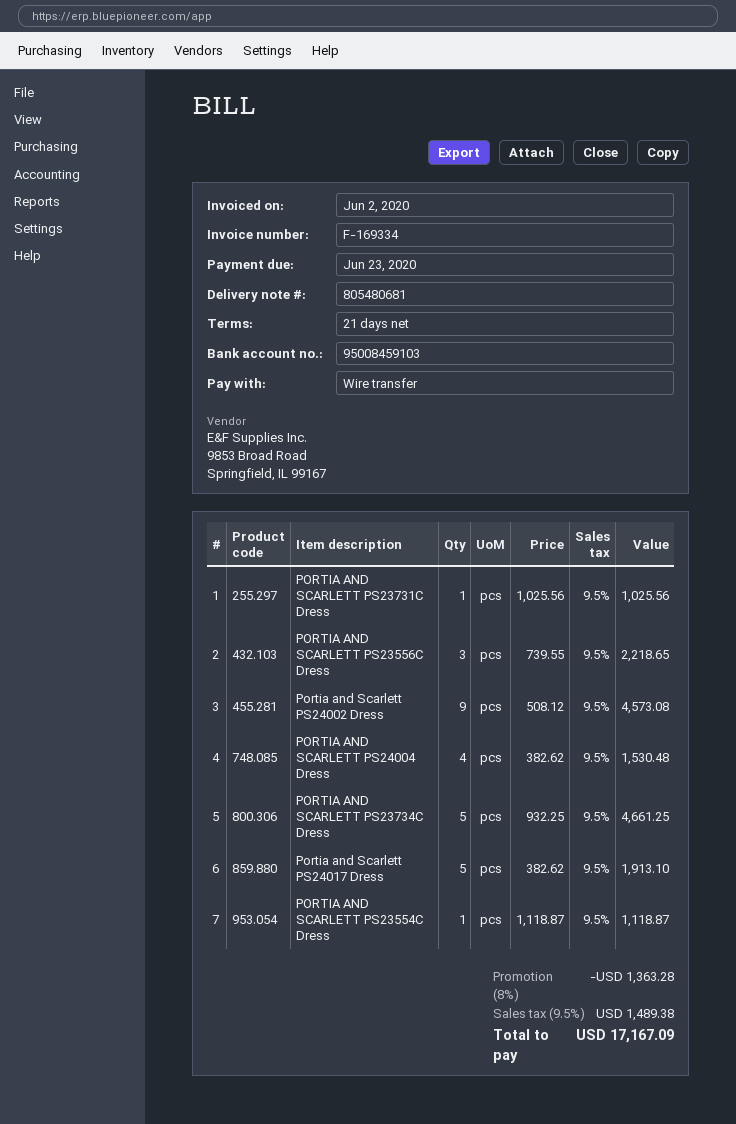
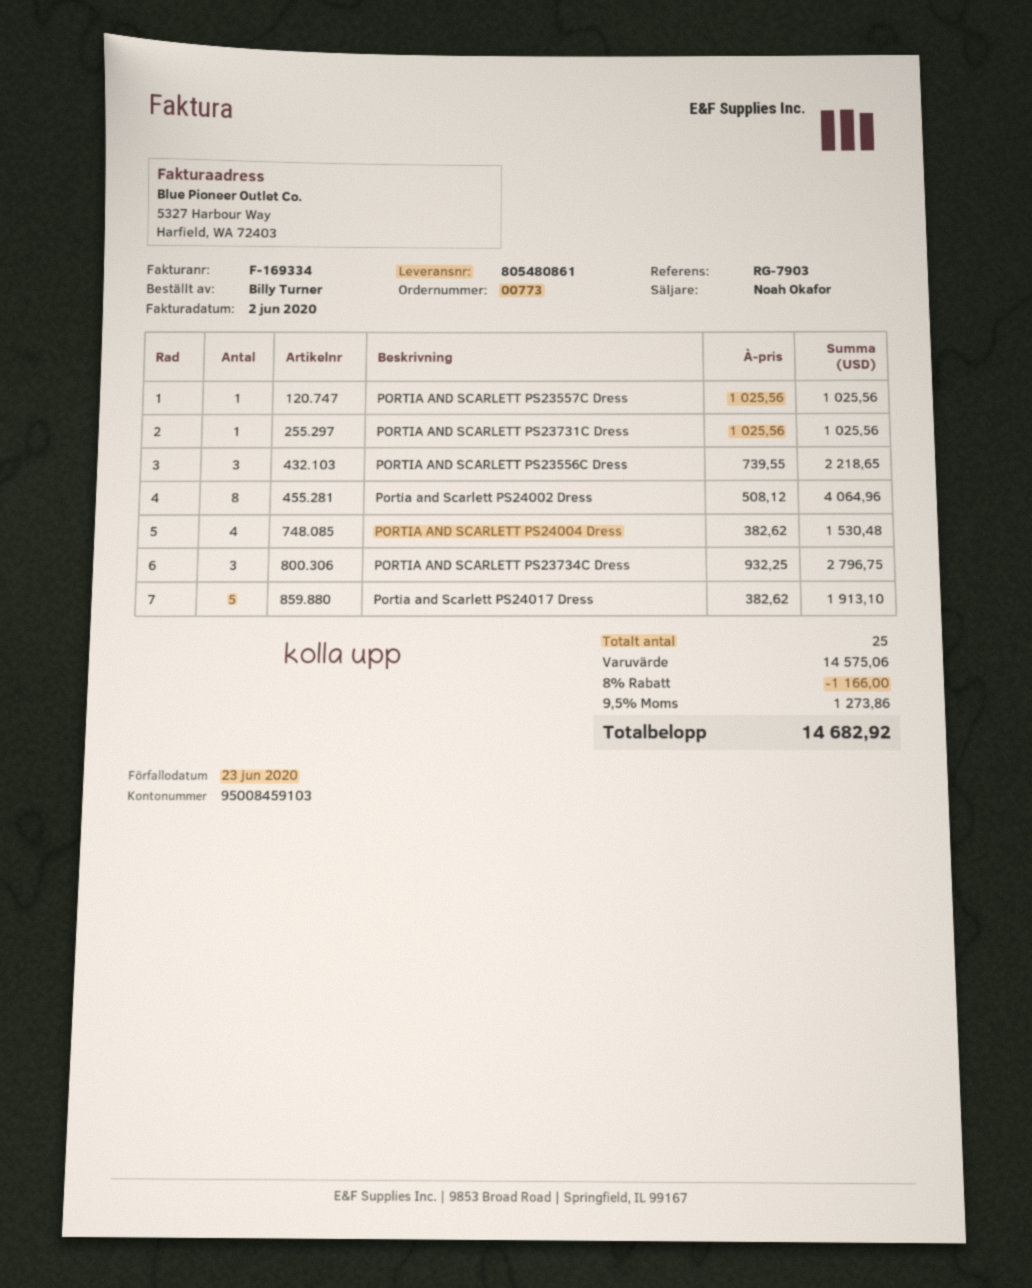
delivery note number: 805480681 -> 805480861
Portia and Scarlett PS24002 Dress: 9 x 508.12 = 4573.08 -> 8 x 508.12 = 4064.96
PORTIA AND SCARLETT PS23734C Dress: 5 x 932.25 = 4661.25 -> 3 x 932.25 = 2796.75
PORTIA AND SCARLETT PS23554C Dress: 1 x 1118.87 = 1118.87 -> none
PORTIA AND SCARLETT PS23557C Dress: none -> 1 x 1025.56 = 1025.56
discount: 8% = 1363.28 -> 8% = 1166.00
tax: 9.5% = 1489.38 -> 9.5% = 1273.86
total: 17167.09 -> 14682.92

